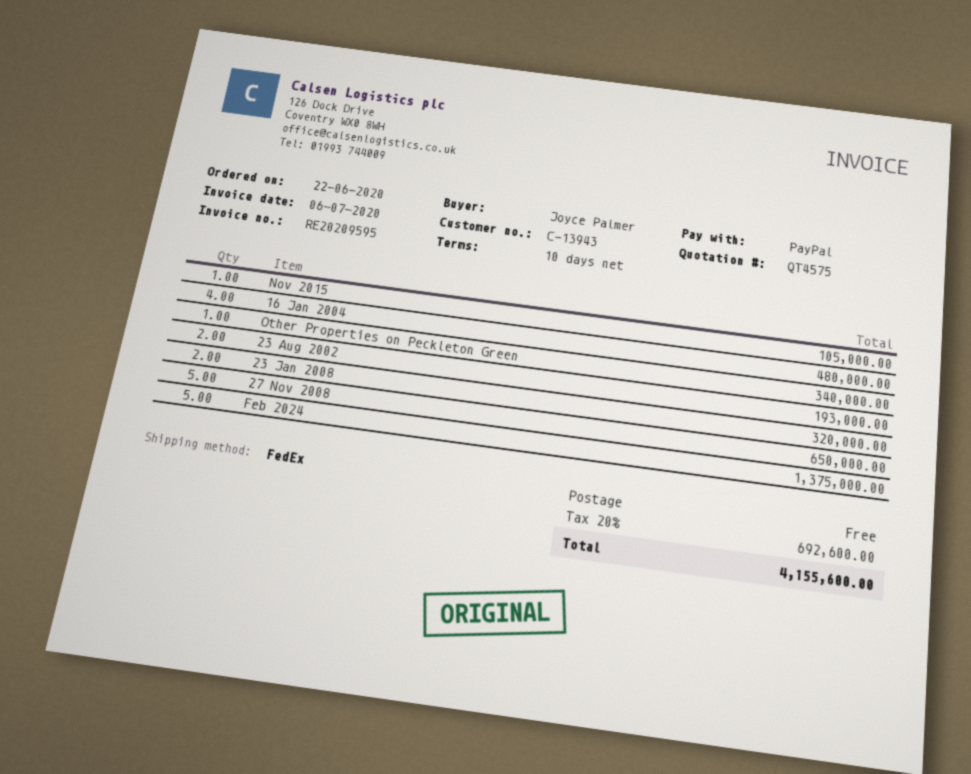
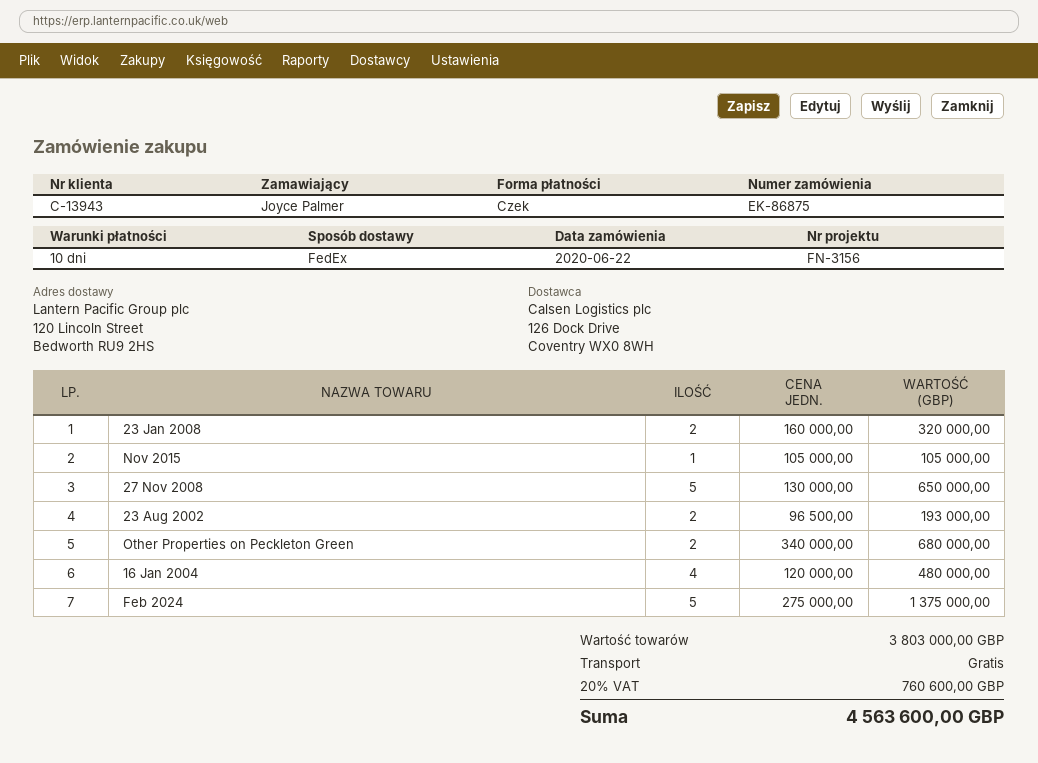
payment method: PayPal -> cheque
Other Properties on Peckleton Green: 1 for 340000.00 -> 2 for 680000.00
tax: 20% = 692600.00 -> 20% = 760600.00
total: 4155600.00 -> 4563600.00

